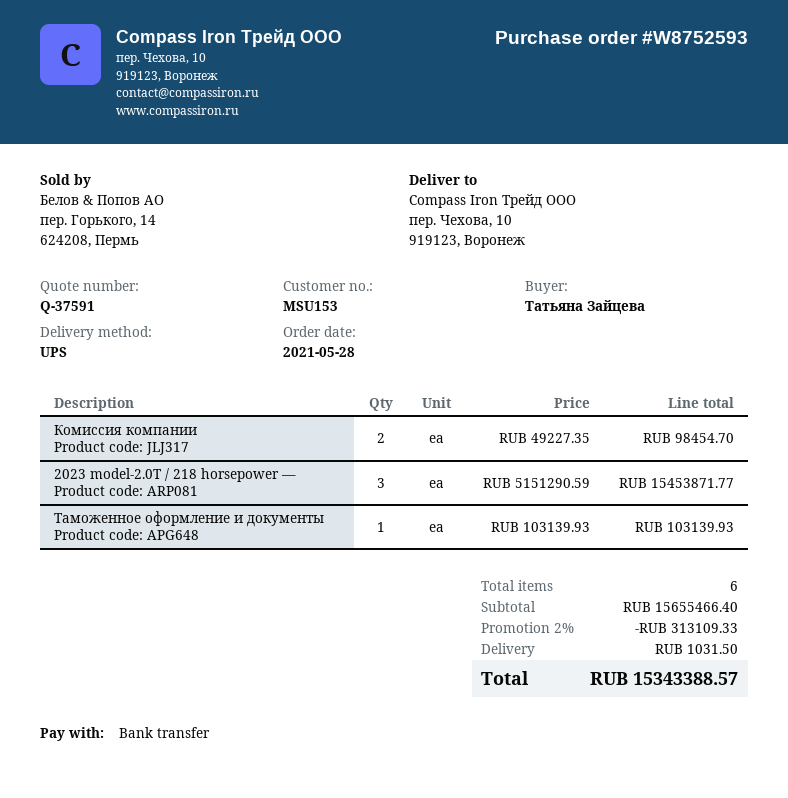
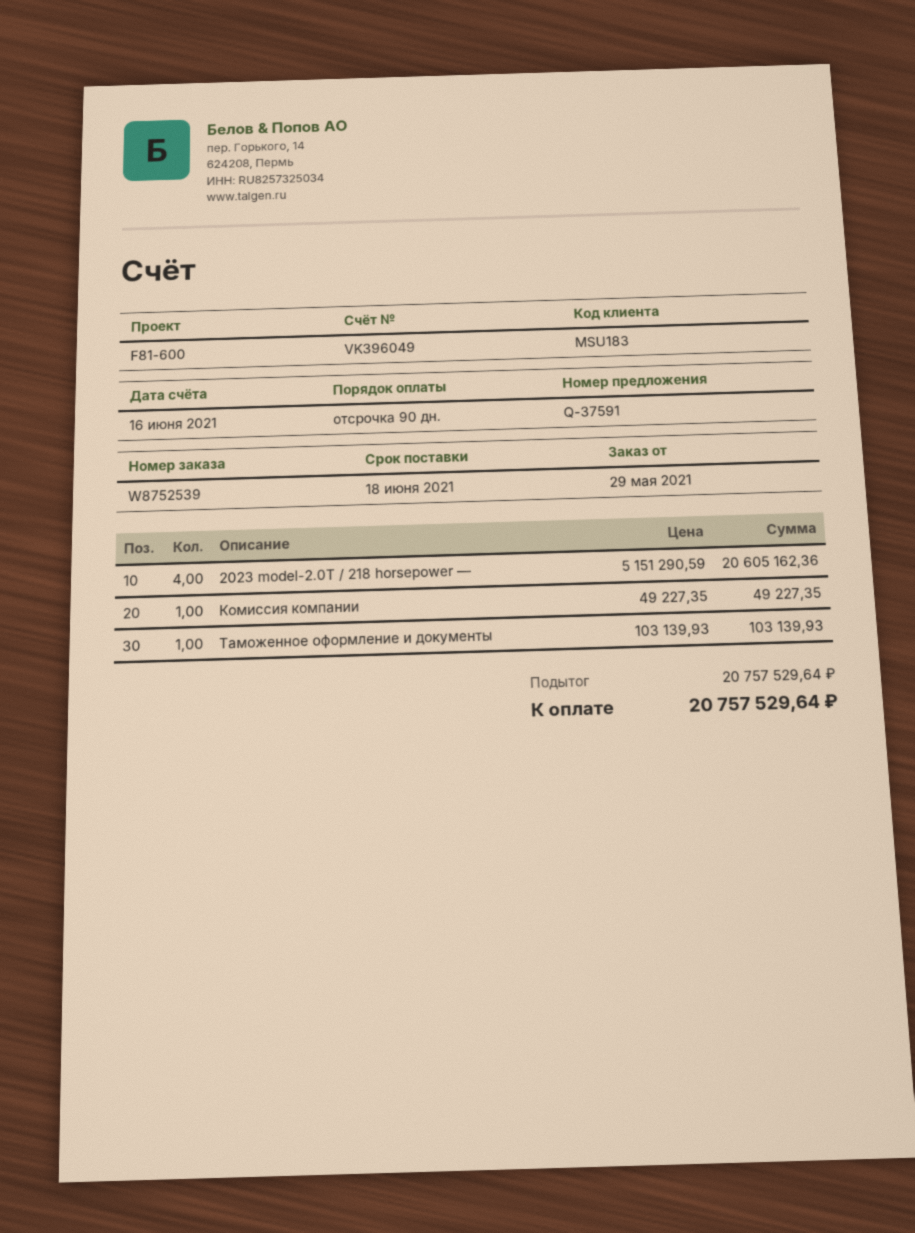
order number: W8752593 -> W8752539
order date: 2021-05-28 -> 2021-05-29
customer number: MSU153 -> MSU183
Комиссия компании: 2 x 49227.35 = 98454.70 -> 1 x 49227.35 = 49227.35
2023 model-2.0T / 218 horsepower —: 3 x 5151290.59 = 15453871.77 -> 4 x 5151290.59 = 20605162.36
subtotal: 15655466.40 -> 20757529.64
discount: 2% = 313109.33 -> none
shipping: 1031.50 -> none
total: 15343388.57 -> 20757529.64

